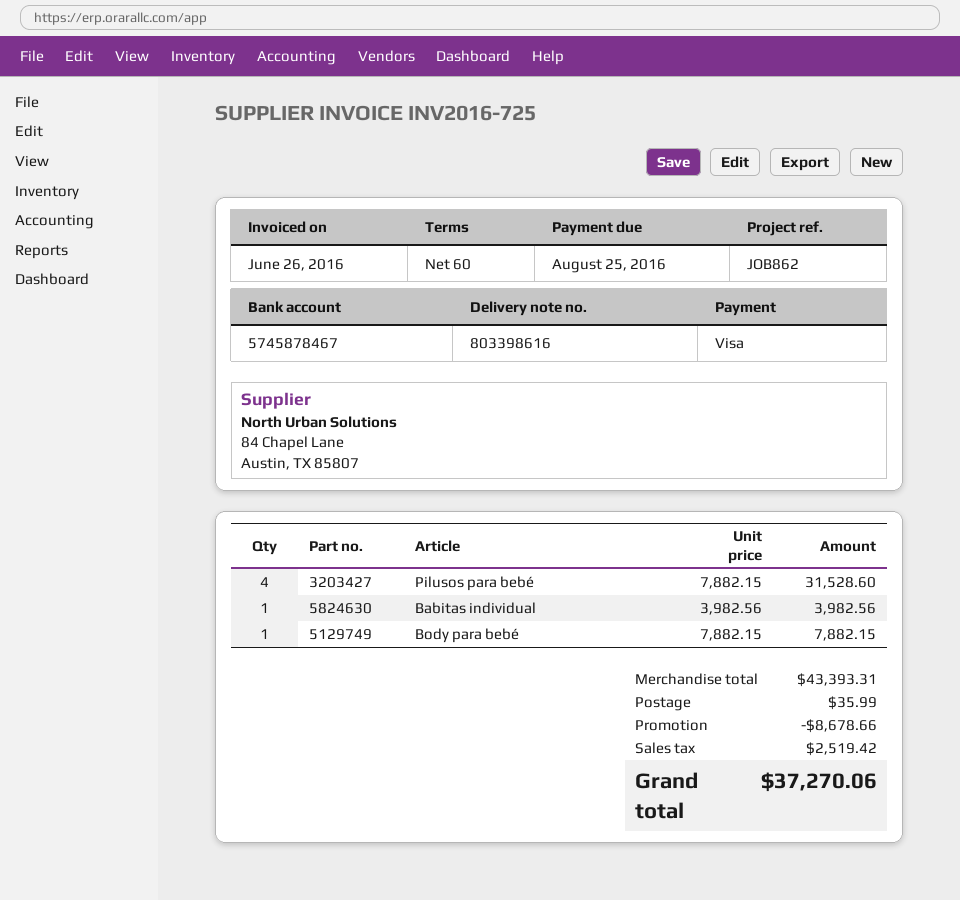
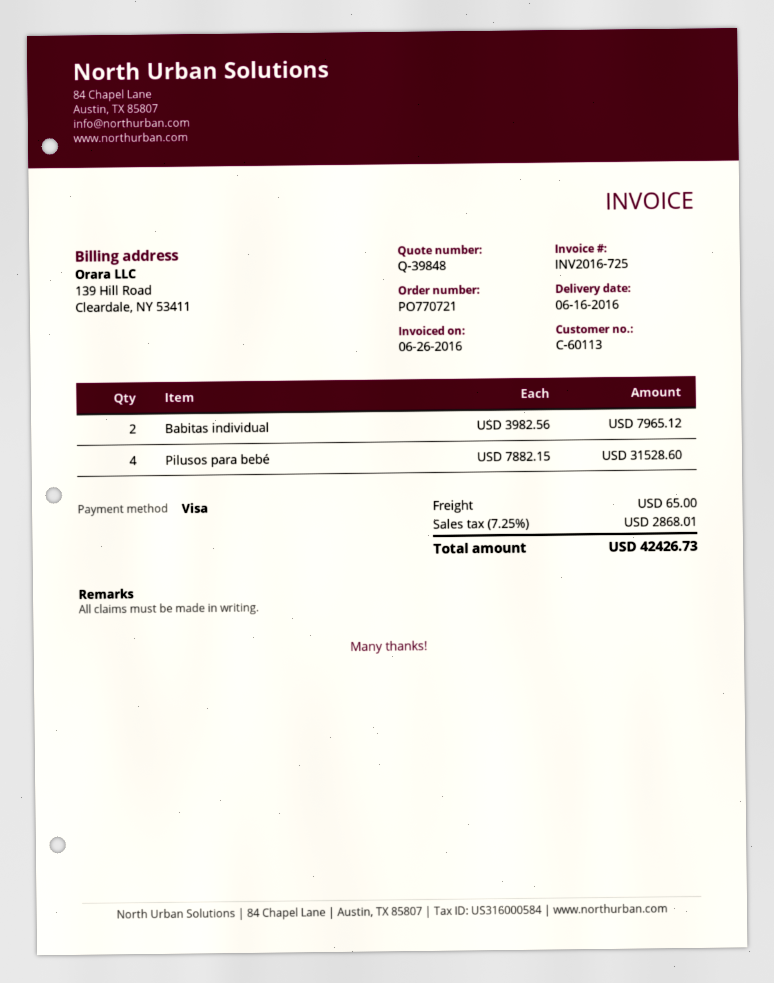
Babitas individual: 1 x 3982.56 = 3982.56 -> 2 x 3982.56 = 7965.12
Body para bebé: 1 x 7882.15 = 7882.15 -> none
discount: 8678.66 -> none
shipping: 35.99 -> 65.00
tax: 2519.42 -> 2868.01
total: 37270.06 -> 42426.73

